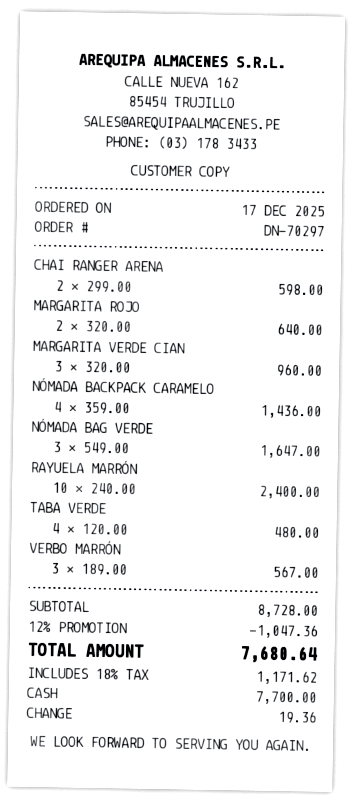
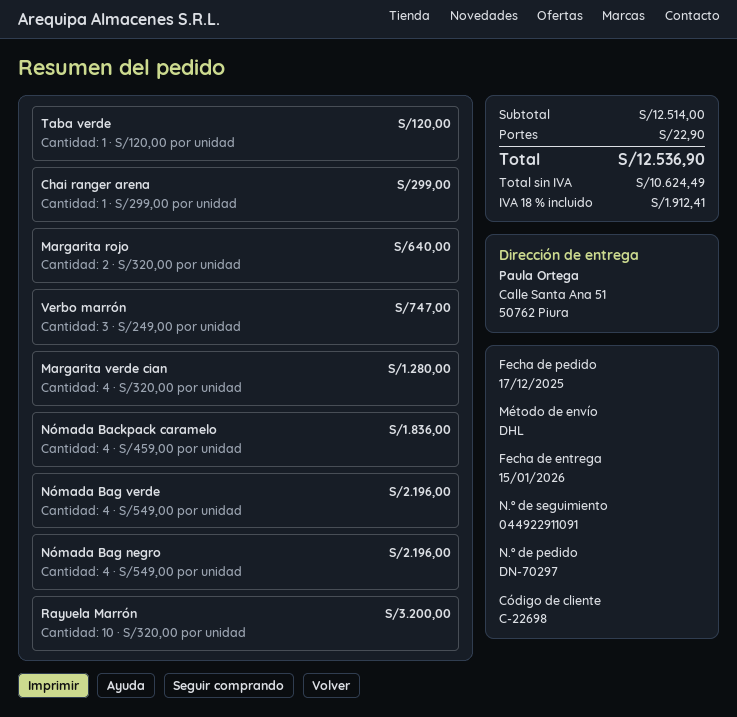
CHAI RANGER ARENA: 2 x 299.00 = 598.00 -> 1 x 299.00 = 299.00
MARGARITA VERDE CIAN: 3 x 320.00 = 960.00 -> 4 x 320.00 = 1280.00
NÓMADA BACKPACK CARAMELO: 4 x 359.00 = 1436.00 -> 4 x 459.00 = 1836.00
NÓMADA BAG VERDE: 3 x 549.00 = 1647.00 -> 4 x 549.00 = 2196.00
RAYUELA MARRÓN: 10 x 240.00 = 2400.00 -> 10 x 320.00 = 3200.00
TABA VERDE: 4 x 120.00 = 480.00 -> 1 x 120.00 = 120.00
VERBO MARRÓN: 3 x 189.00 = 567.00 -> 3 x 249.00 = 747.00
Nómada Bag negro: none -> 4 x 549.00 = 2196.00
subtotal: 8728.00 -> 12514.00
discount: 12% = 1047.36 -> none
shipping: none -> 22.90
tax: 18% = 1171.62 -> 18% = 1912.41
total: 7680.64 -> 12536.90

